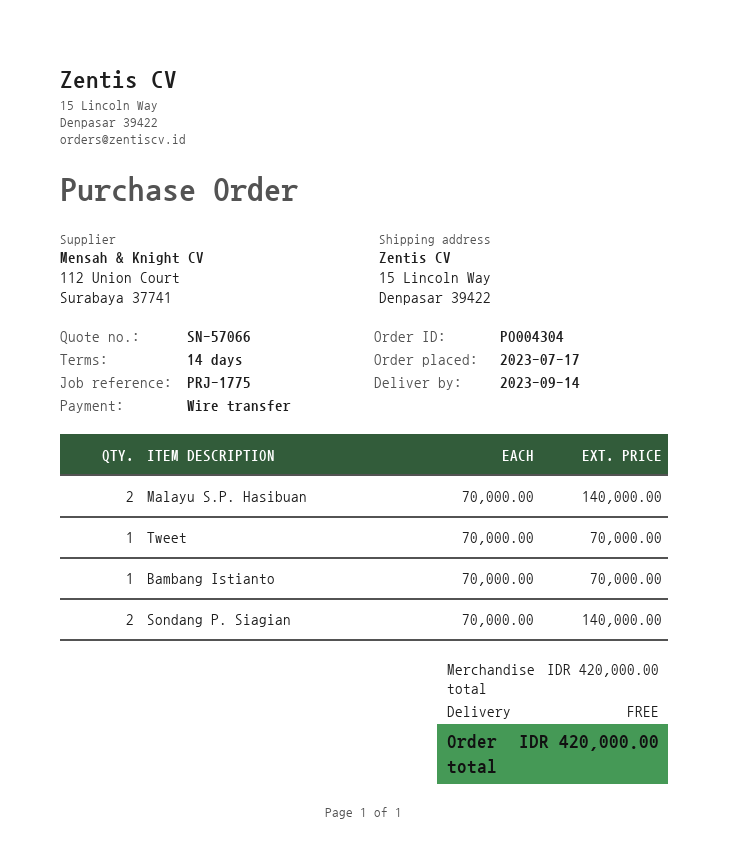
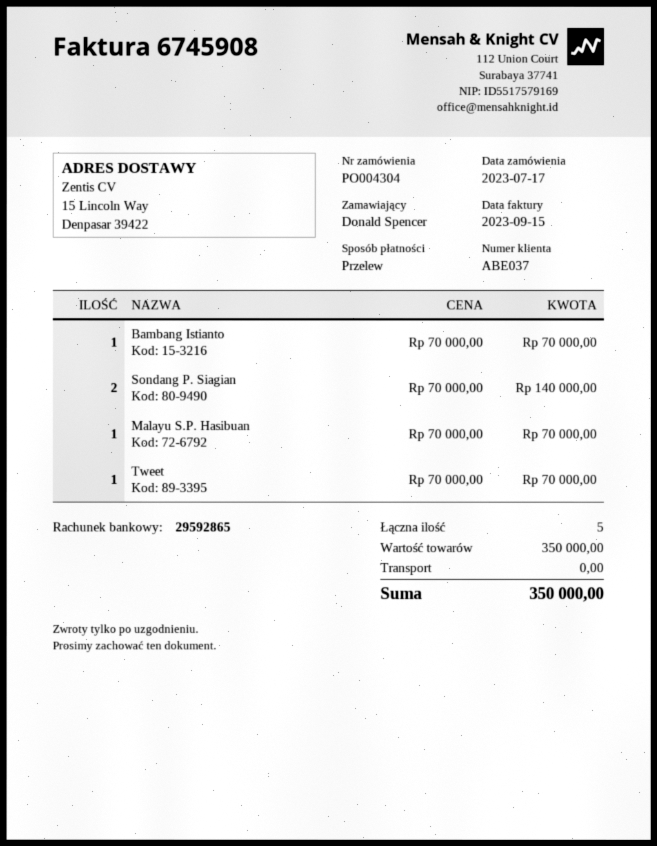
Malayu S.P. Hasibuan: 2 x 70000.00 = 140000.00 -> 1 x 70000.00 = 70000.00
subtotal: 420000.00 -> 350000.00
total: 420000.00 -> 350000.00

